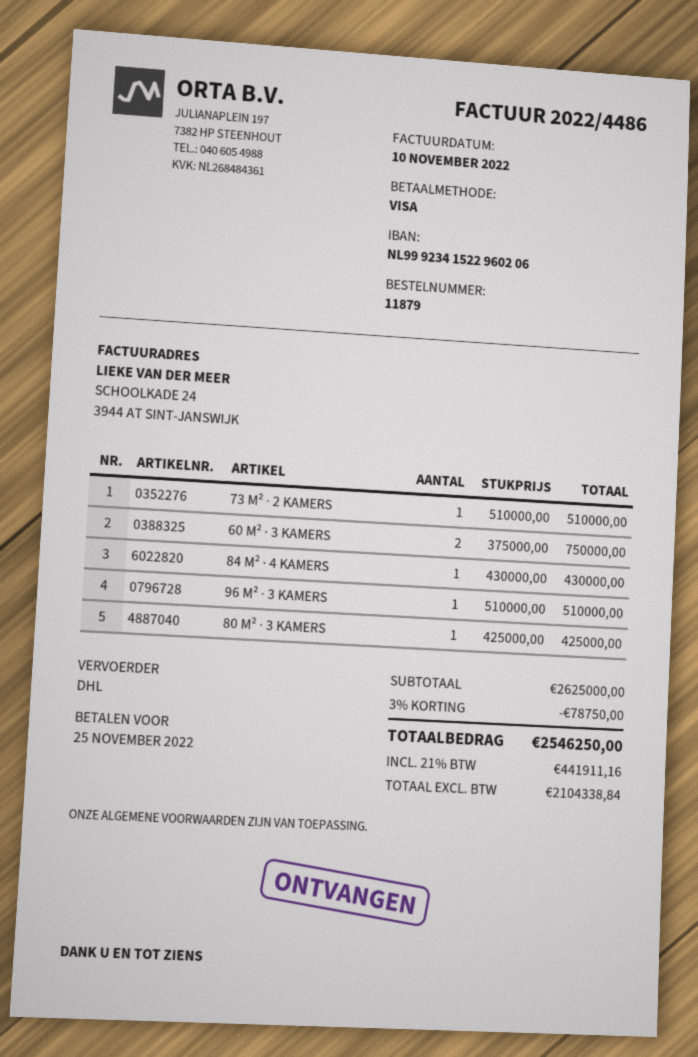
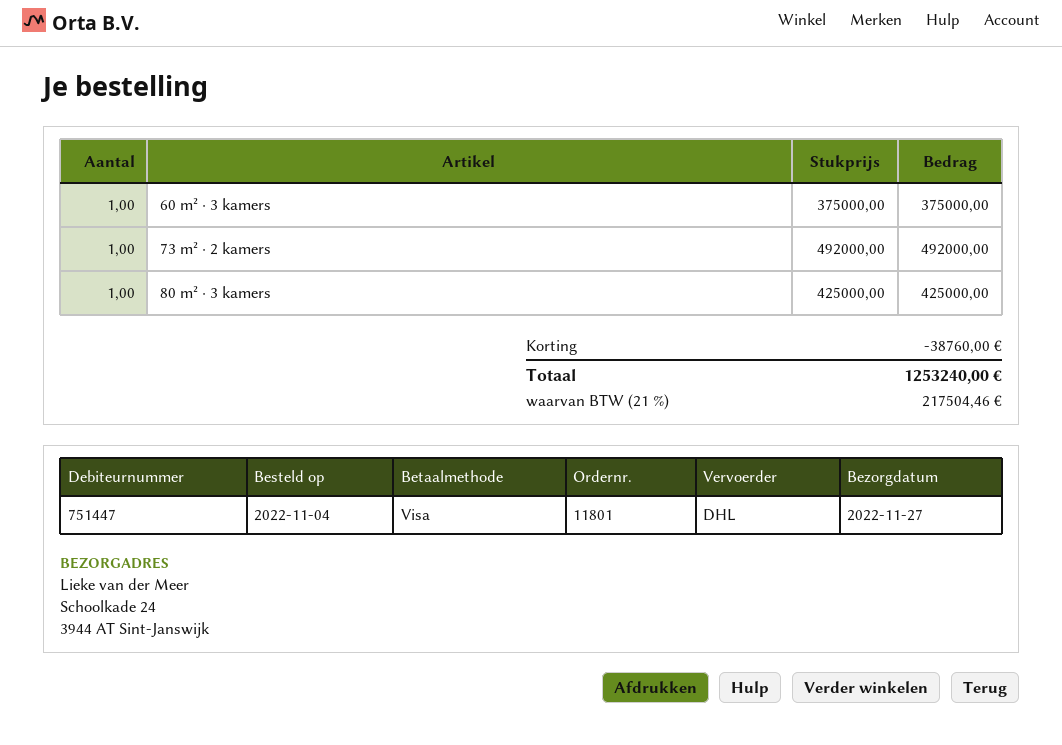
order number: 11879 -> 11801
73 M² · 2 KAMERS: 1 x 510000.00 = 510000.00 -> 1 x 492000.00 = 492000.00
60 M² · 3 KAMERS: 2 x 375000.00 = 750000.00 -> 1 x 375000.00 = 375000.00
84 M² · 4 KAMERS: 1 x 430000.00 = 430000.00 -> none
96 M² · 3 KAMERS: 1 x 510000.00 = 510000.00 -> none
discount: 78750.00 -> 38760.00
tax: 21% = 441911.16 -> 21% = 217504.46
total: 2546250.00 -> 1253240.00

